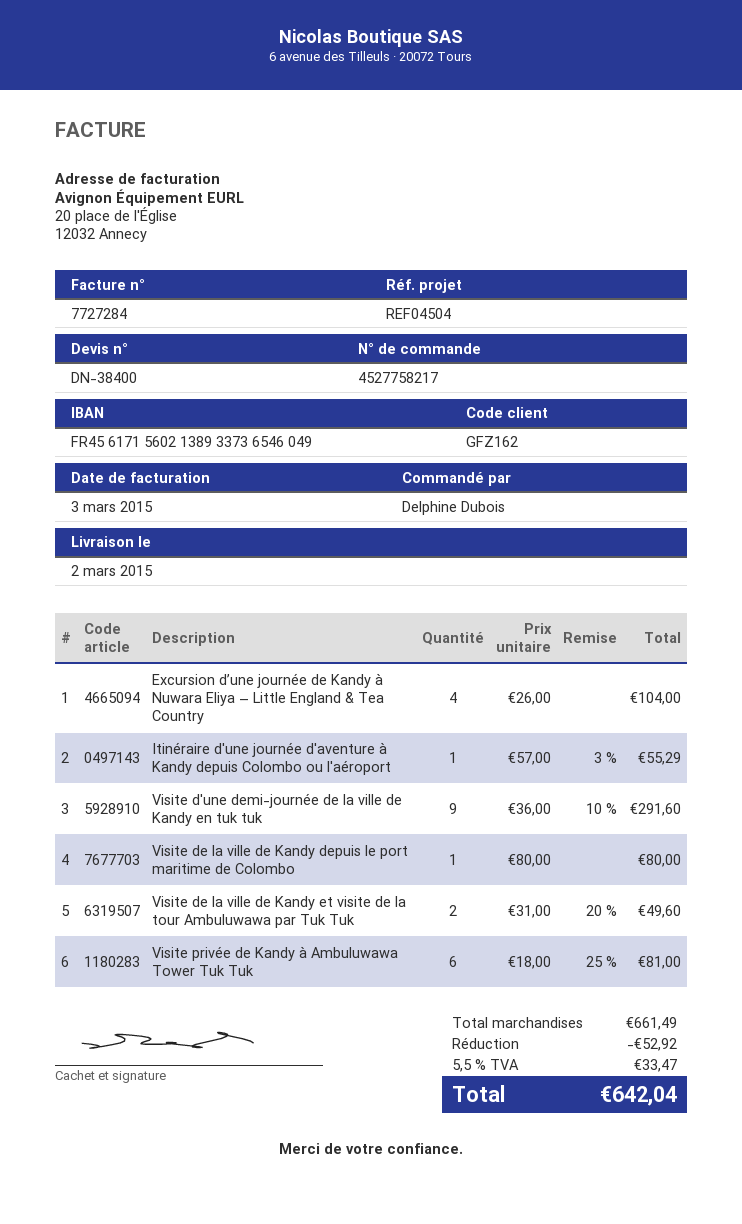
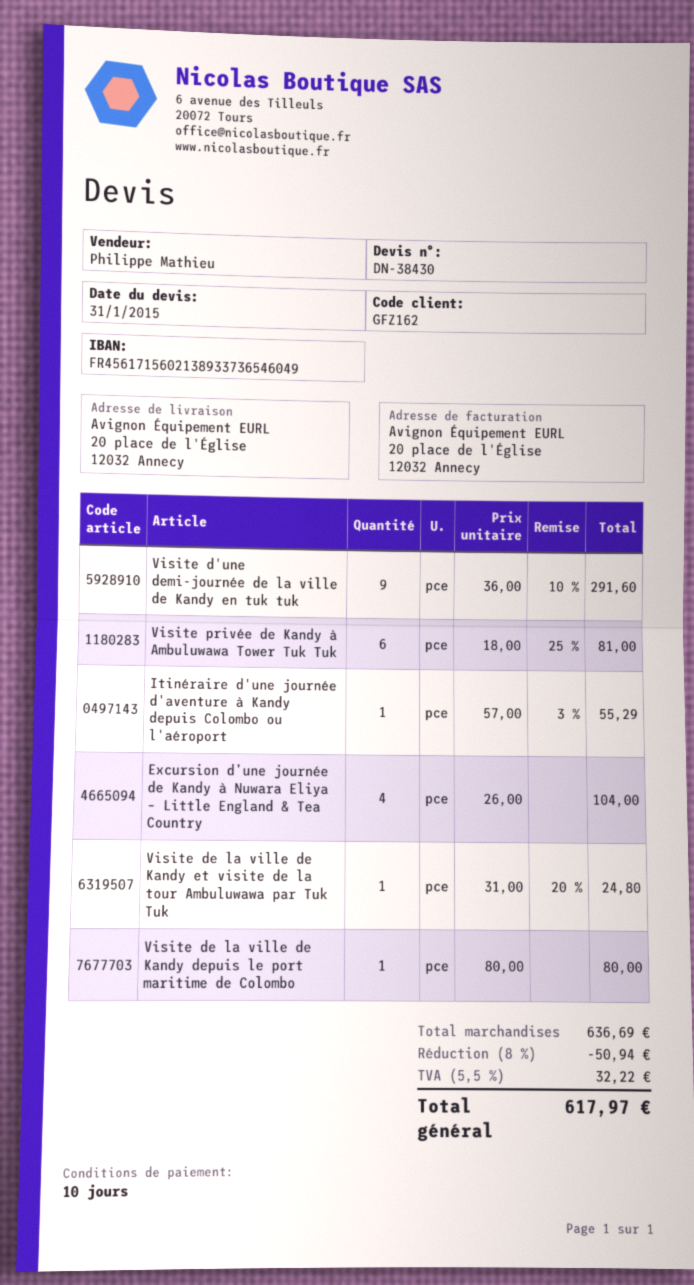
quote number: DN-38400 -> DN-38430
Visite de la ville de Kandy et visite de la tour Ambuluwawa par Tuk Tuk: 2 x 31.00 - 20% = 49.60 -> 1 x 31.00 - 20% = 24.80
subtotal: 661.49 -> 636.69
discount: 52.92 -> 50.94
tax: 5.5% = 33.47 -> 5.5% = 32.22
total: 642.04 -> 617.97

